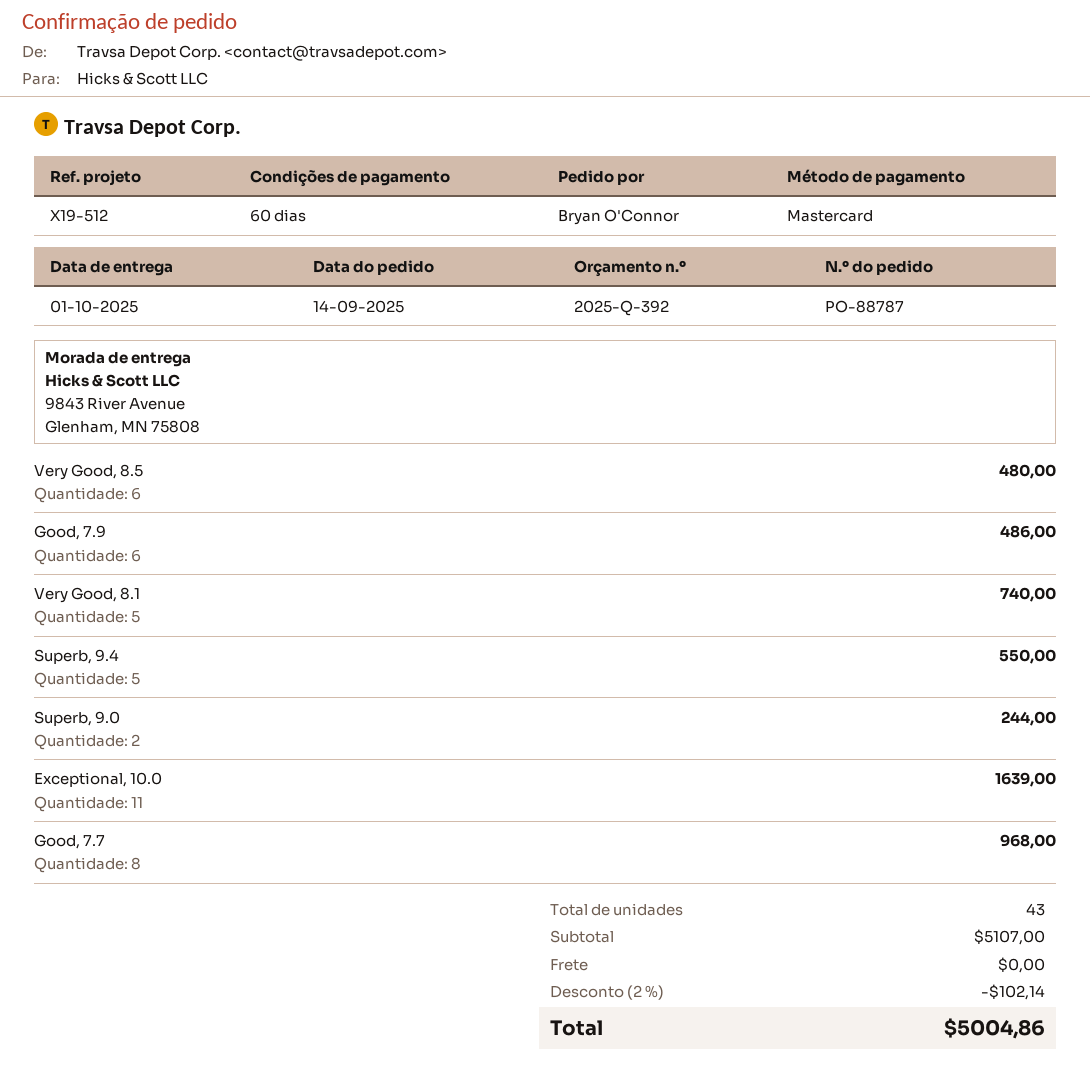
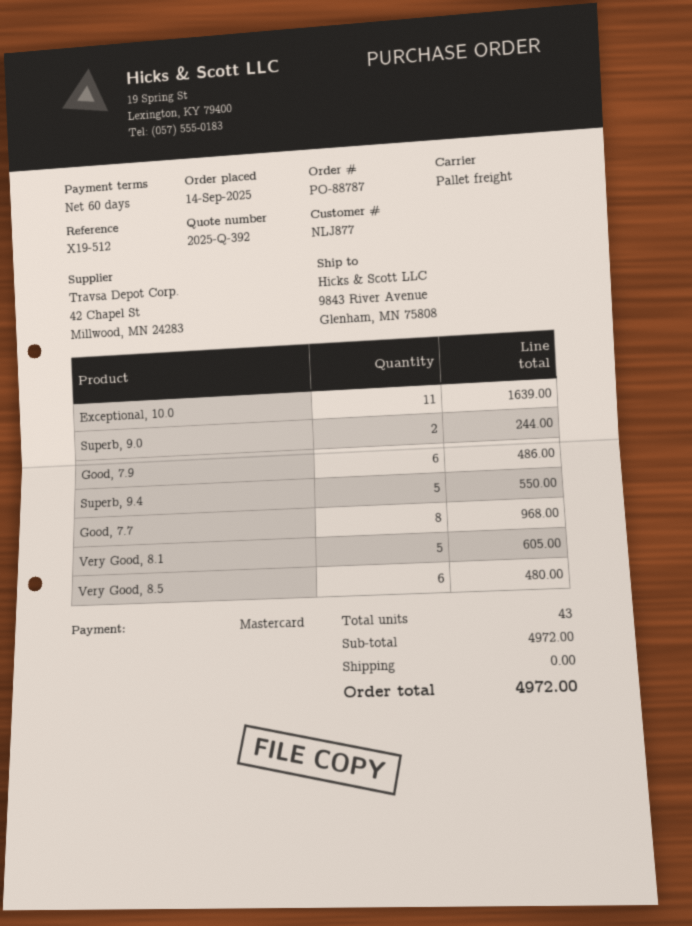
Very Good, 8.1: 5 for 740.00 -> 5 for 605.00
subtotal: 5107.00 -> 4972.00
discount: 2% = 102.14 -> none
total: 5004.86 -> 4972.00

